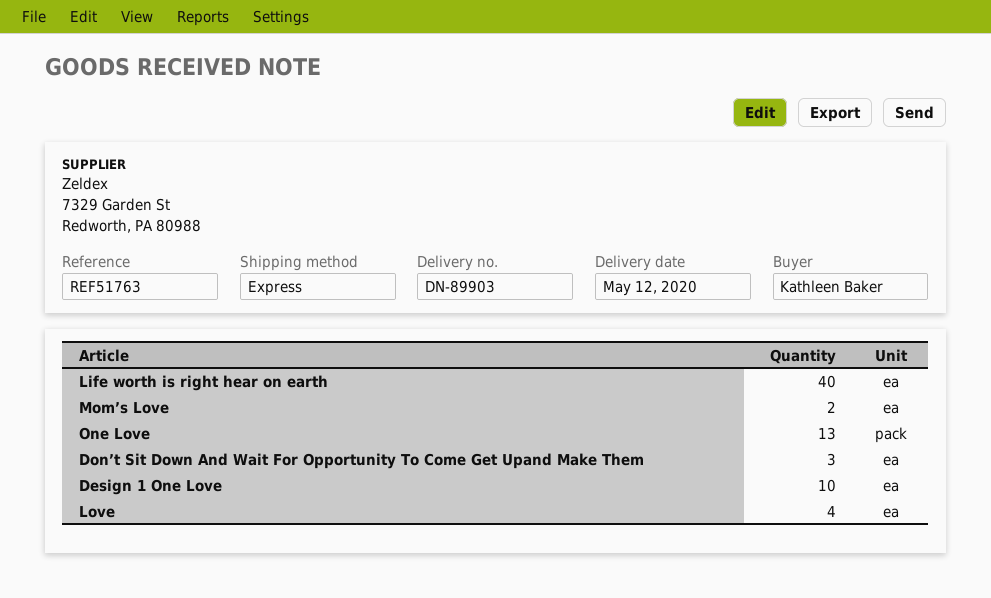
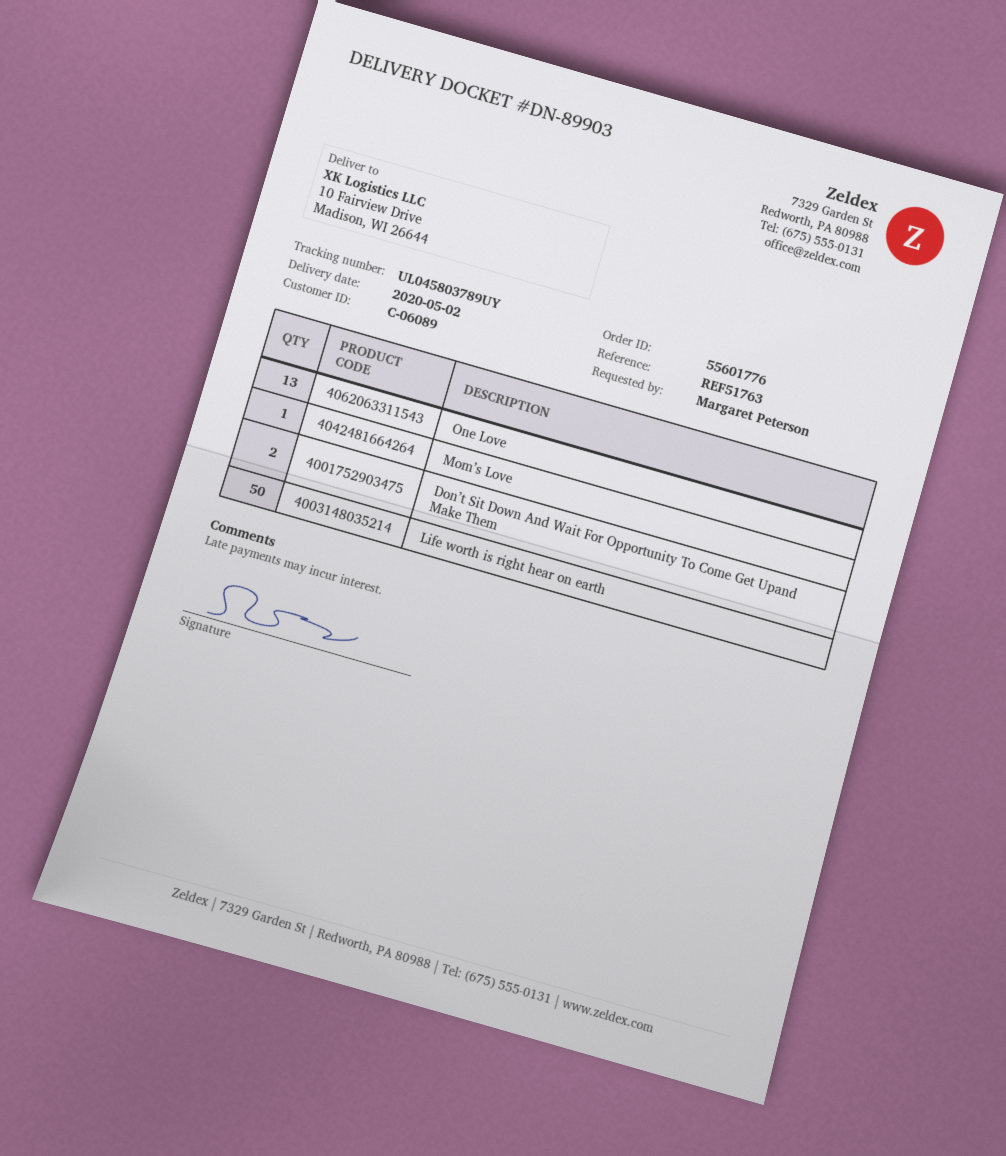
delivery date: 2020-05-12 -> 2020-05-02
ordered by: Kathleen Baker -> Margaret Peterson
Life worth is right hear on earth: 40 -> 50
Mom’s Love: 2 -> 1
Don’t Sit Down And Wait For Opportunity To Come Get Upand Make Them: 3 -> 2
Design 1 One Love: 10 -> none
Love: 4 -> none

